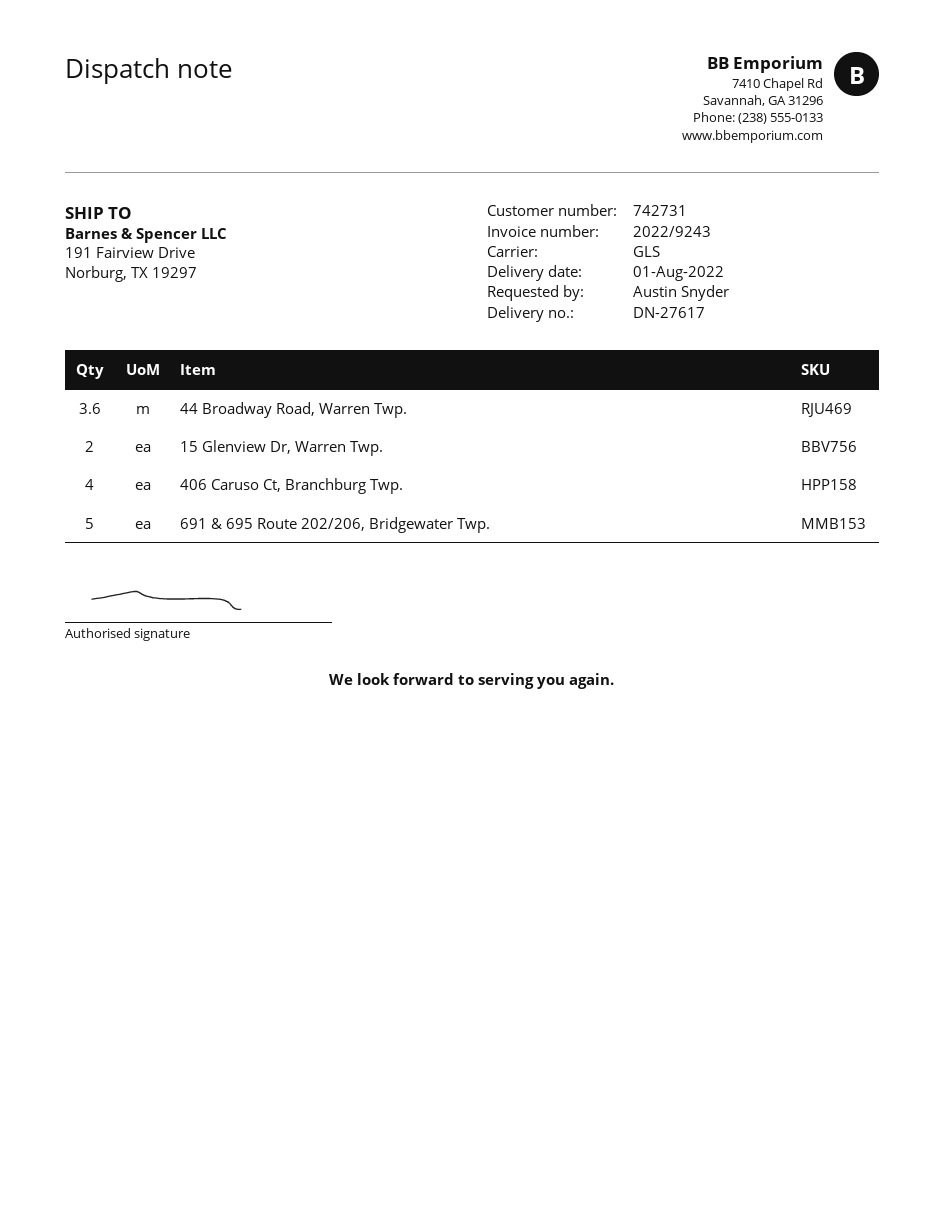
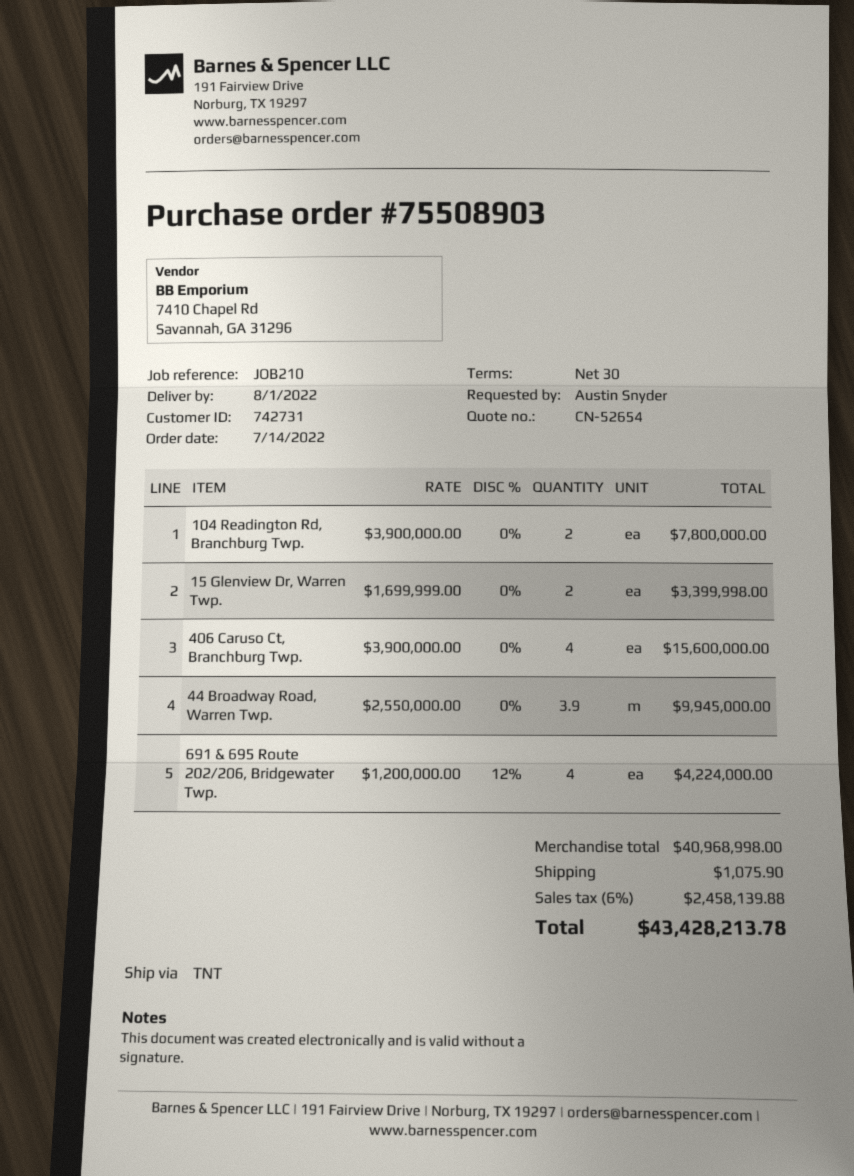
shipping method: GLS -> TNT
44 Broadway Road, Warren Twp.: 3.6 -> 3.9
691 & 695 Route 202/206, Bridgewater Twp.: 5 -> 4
104 Readington Rd, Branchburg Twp.: none -> 2

